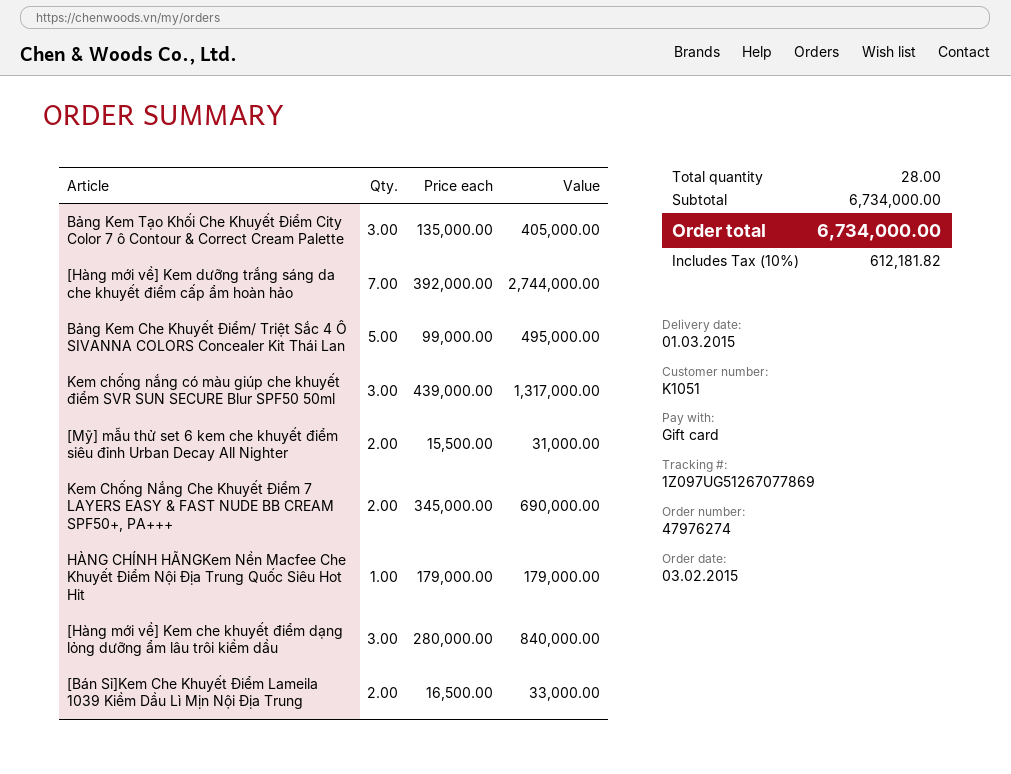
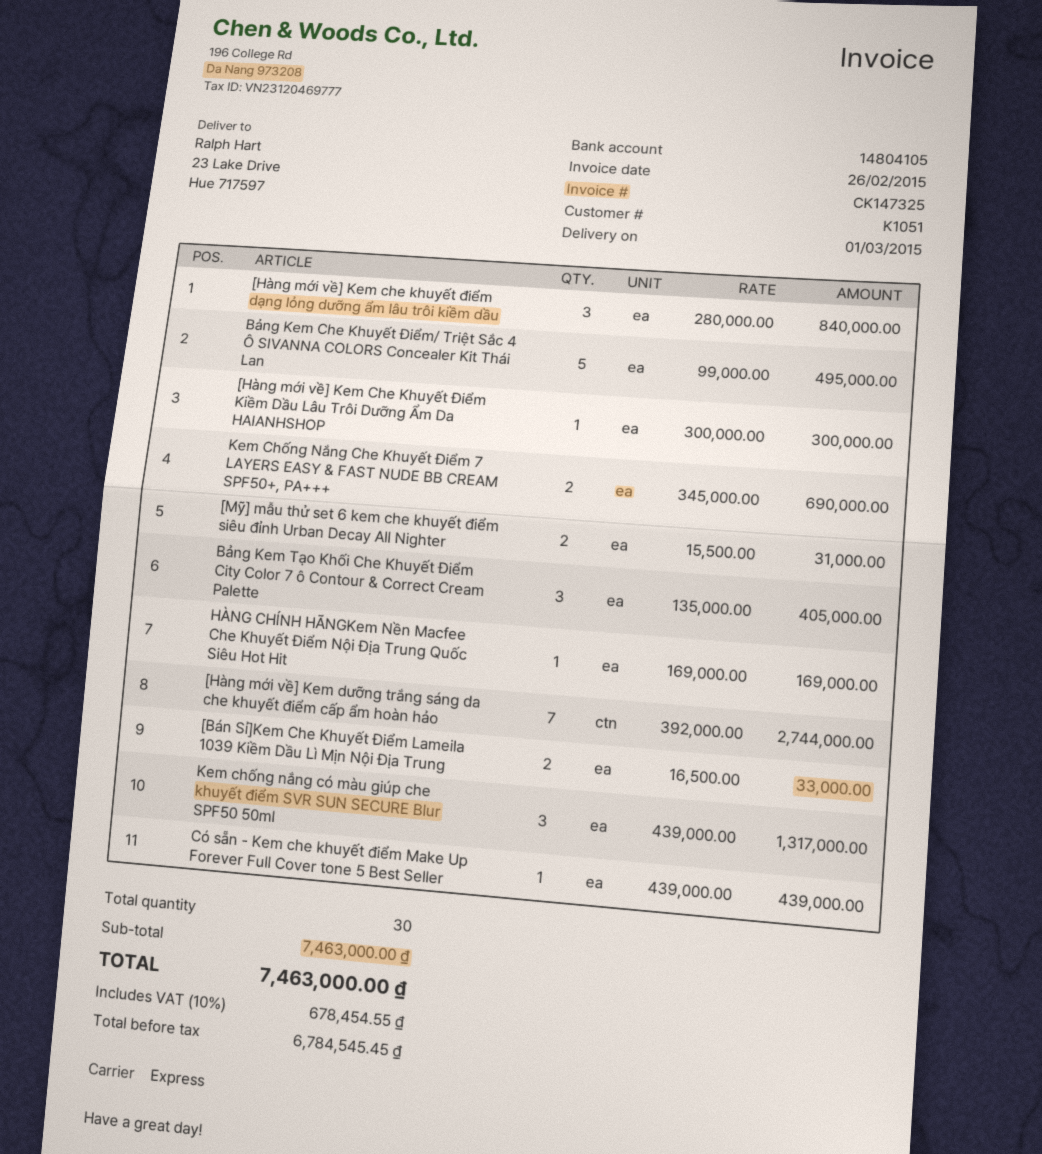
HÀNG CHÍNH HÃNGKem Nền Macfee Che Khuyết Điểm Nội Địa Trung Quốc Siêu Hot Hit: 1 x 179000.00 = 179000.00 -> 1 x 169000.00 = 169000.00
[Hàng mới về] Kem Che Khuyết Điểm Kiềm Dầu Lâu Trôi Dưỡng Ẩm Da HAIANHSHOP: none -> 1 x 300000.00 = 300000.00
Có sẵn - Kem che khuyết điểm Make Up Forever Full Cover tone 5 Best Seller: none -> 1 x 439000.00 = 439000.00
total quantity: 28 -> 30
subtotal: 6734000.00 -> 7463000.00
tax: 10% = 612181.82 -> 10% = 678454.55
total: 6734000.00 -> 7463000.00

